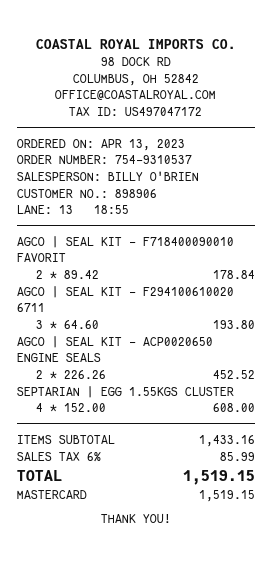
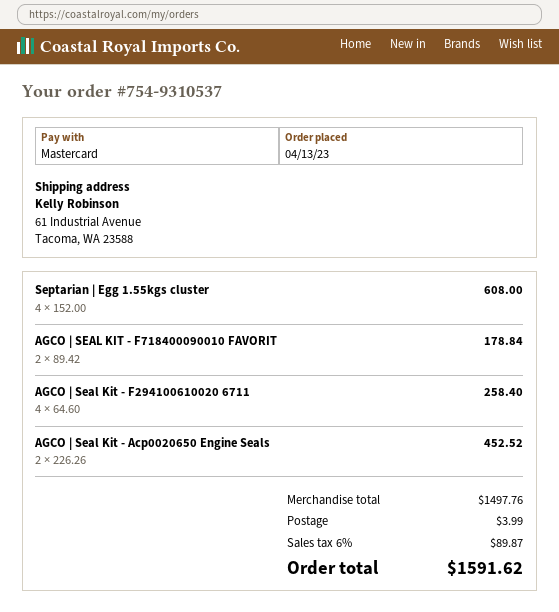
AGCO | SEAL KIT - F294100610020 6711: 3 x 64.60 = 193.80 -> 4 x 64.60 = 258.40
subtotal: 1433.16 -> 1497.76
shipping: none -> 3.99
tax: 6% = 85.99 -> 6% = 89.87
total: 1519.15 -> 1591.62

